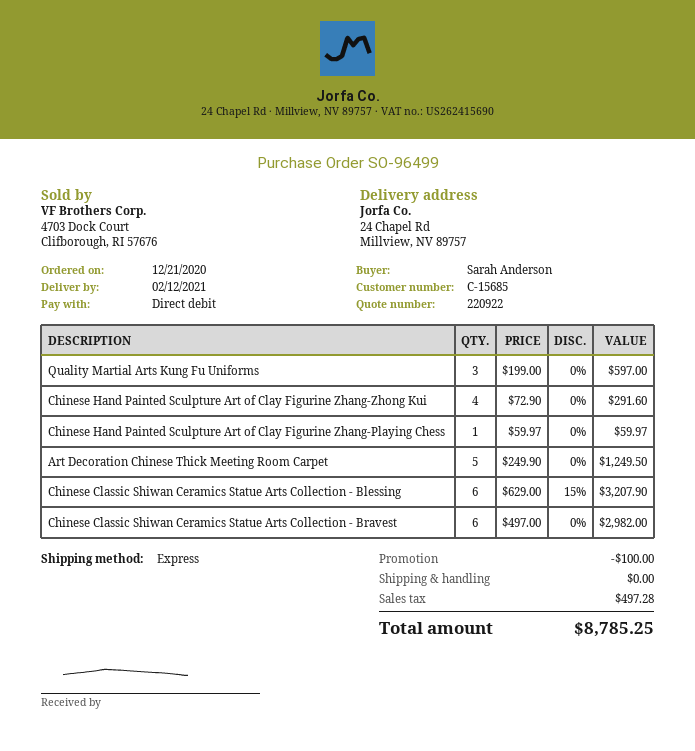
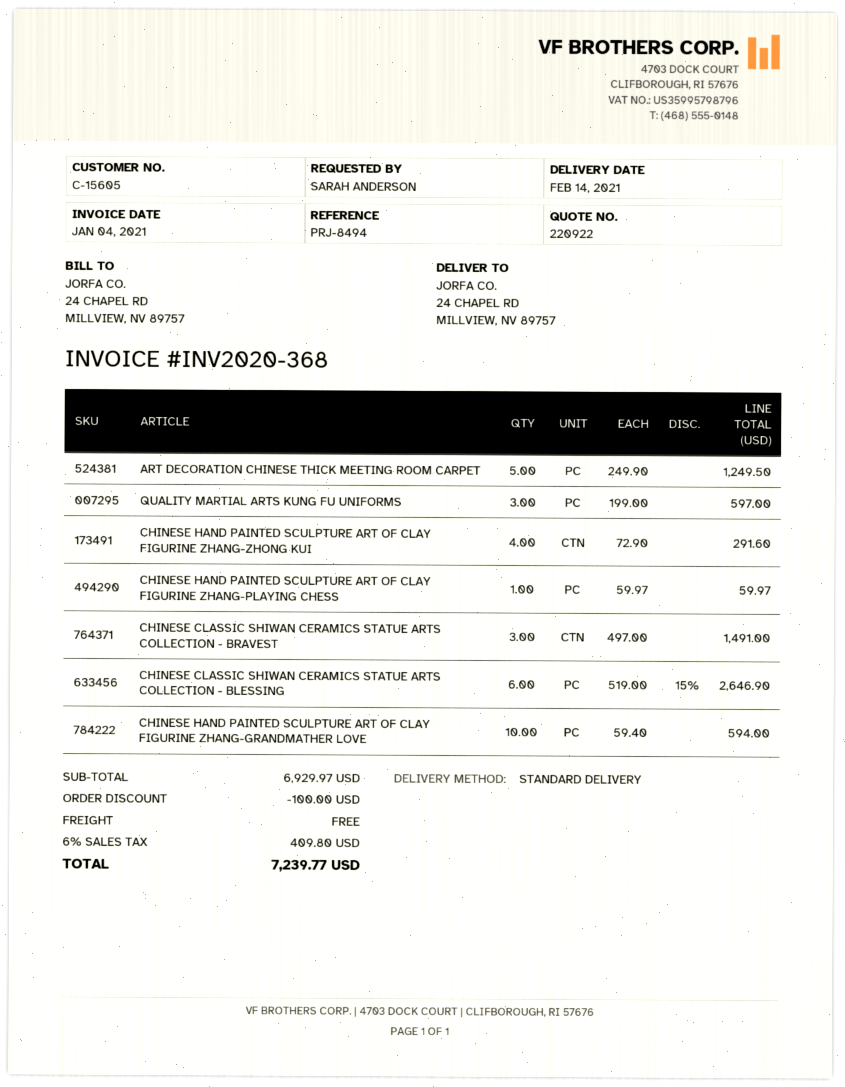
delivery date: 2021-02-12 -> 2021-02-14
customer number: C-15685 -> C-15605
shipping method: express -> standard
Chinese Classic Shiwan Ceramics Statue Arts Collection - Blessing: 6 x 629.00 - 15% = 3207.90 -> 6 x 519.00 - 15% = 2646.90
Chinese Classic Shiwan Ceramics Statue Arts Collection - Bravest: 6 x 497.00 = 2982.00 -> 3 x 497.00 = 1491.00
CHINESE HAND PAINTED SCULPTURE ART OF CLAY FIGURINE ZHANG-GRANDMATHER LOVE: none -> 10 x 59.40 = 594.00
tax: 497.28 -> 409.80
total: 8785.25 -> 7239.77

